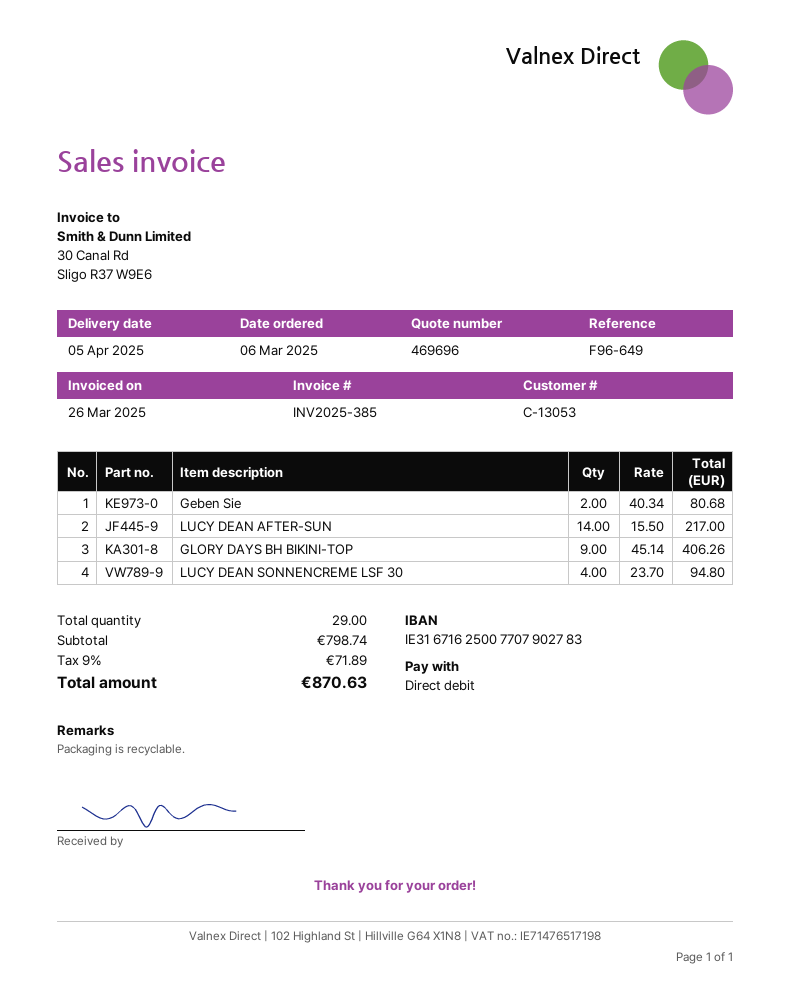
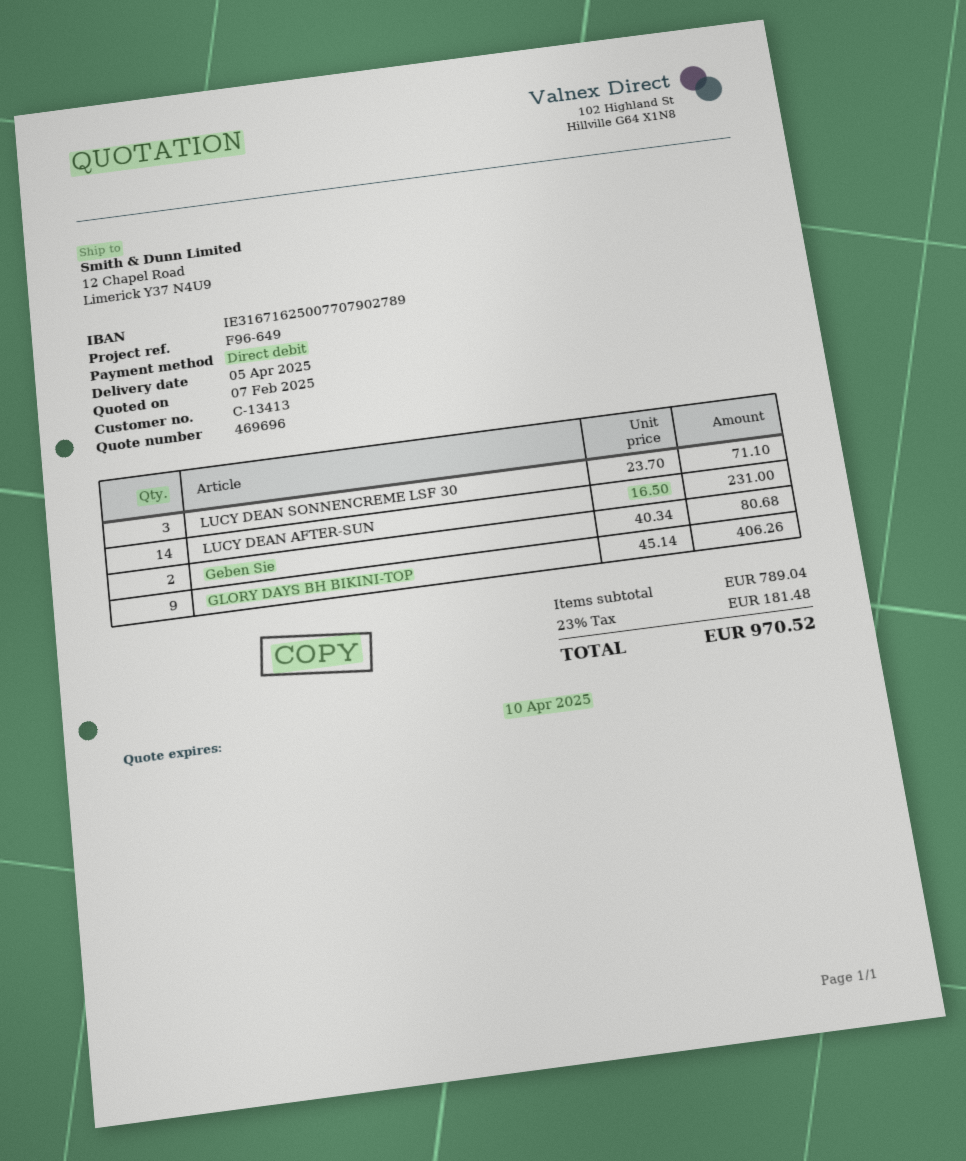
customer number: C-13053 -> C-13413
bank account: IE31671625007707902783 -> IE31671625007707902789
LUCY DEAN AFTER-SUN: 14 x 15.50 = 217.00 -> 14 x 16.50 = 231.00
LUCY DEAN SONNENCREME LSF 30: 4 x 23.70 = 94.80 -> 3 x 23.70 = 71.10
subtotal: 798.74 -> 789.04
tax: 9% = 71.89 -> 23% = 181.48
total: 870.63 -> 970.52

